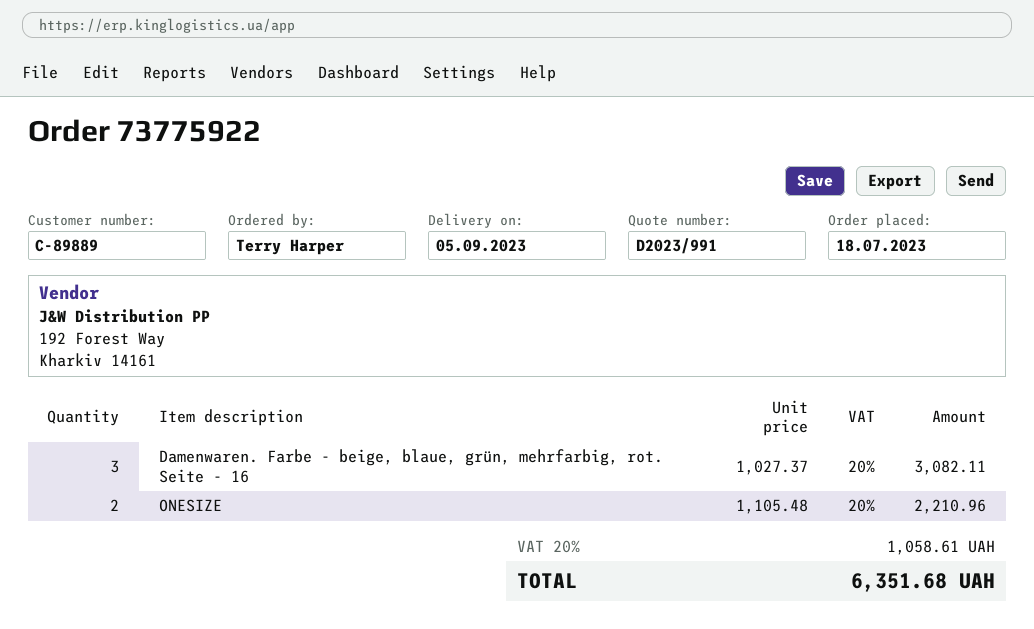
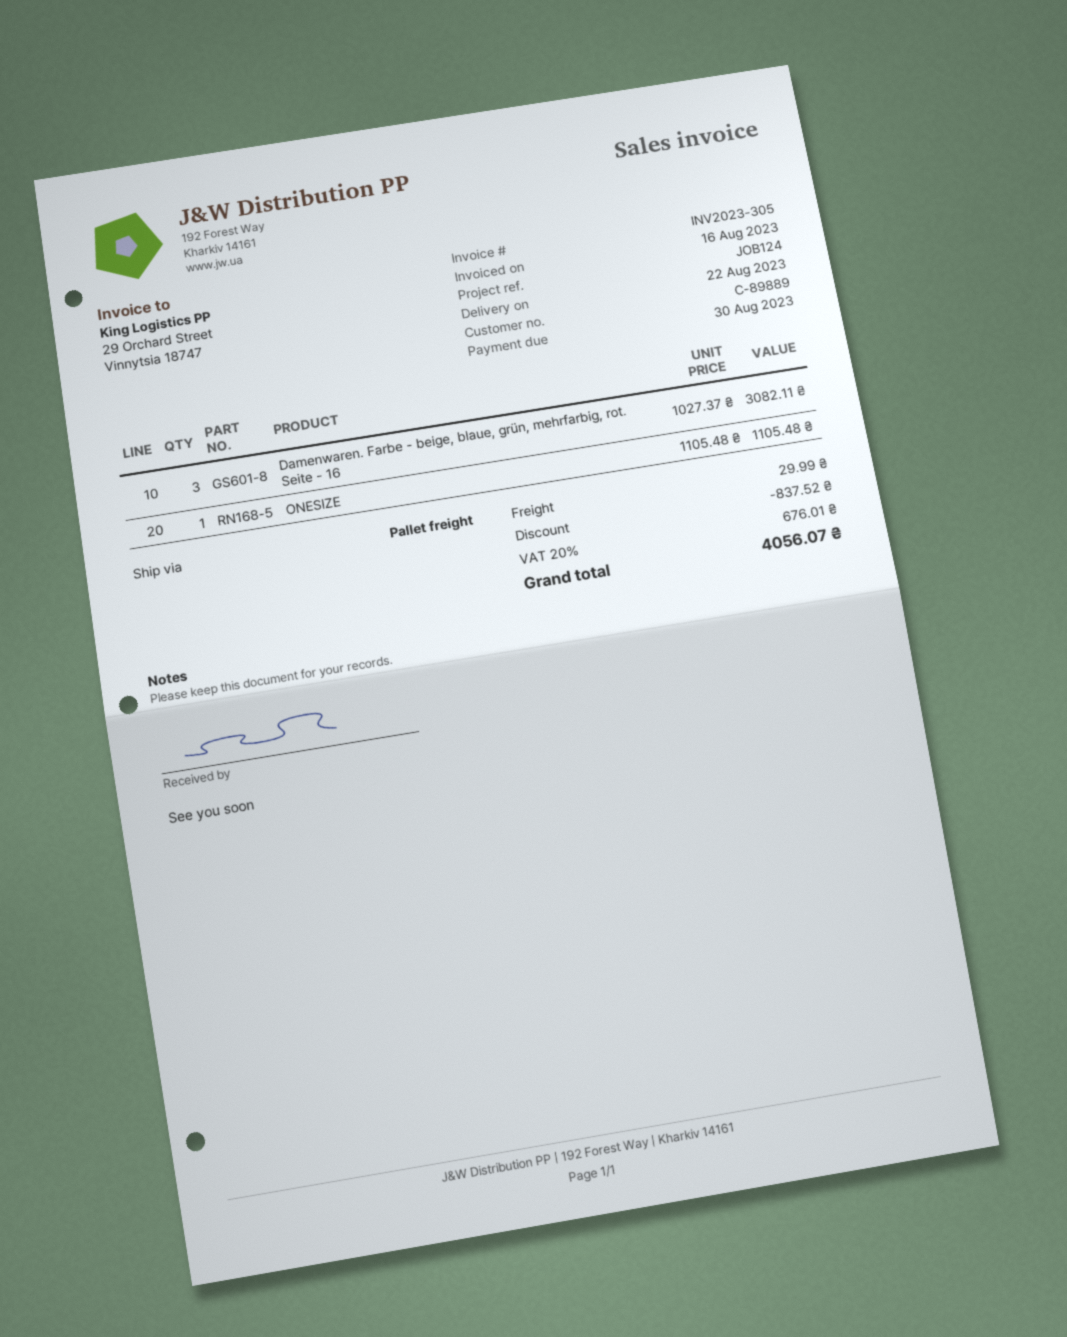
delivery date: 2023-09-05 -> 2023-08-22
ONESIZE: 2 x 1105.48 = 2210.96 -> 1 x 1105.48 = 1105.48
discount: none -> 837.52
shipping: none -> 29.99
tax: 20% = 1058.61 -> 20% = 676.01
total: 6351.68 -> 4056.07

